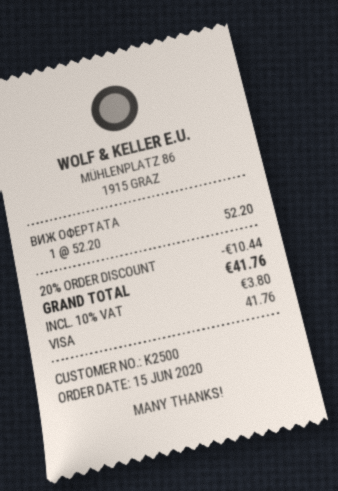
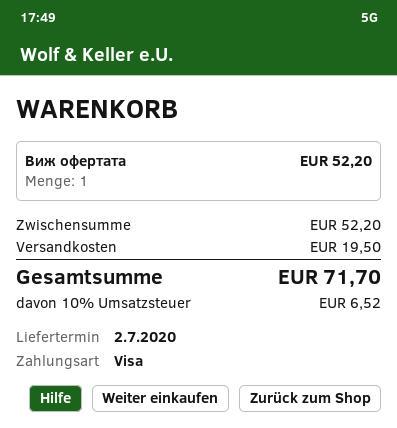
discount: 20% = 10.44 -> none
shipping: none -> 19.50
tax: 10% = 3.80 -> 10% = 6.52
total: 41.76 -> 71.70

